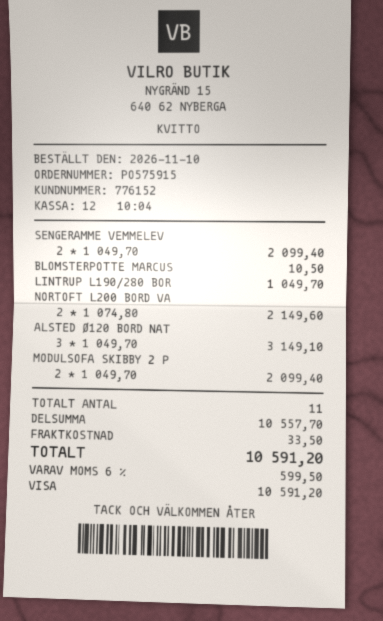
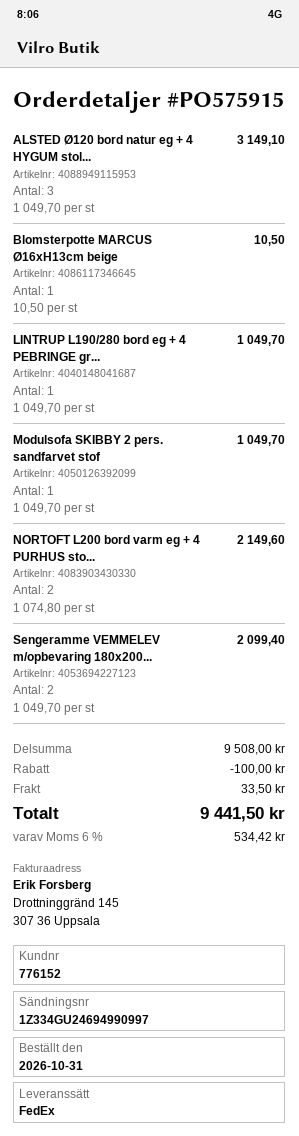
order date: 2026-11-10 -> 2026-10-31
MODULSOFA SKIBBY 2 P: 2 x 1049.70 = 2099.40 -> 1 x 1049.70 = 1049.70
subtotal: 10557.70 -> 9508.00
discount: none -> 100.00
tax: 6% = 599.50 -> 6% = 534.42
total: 10591.20 -> 9441.50

